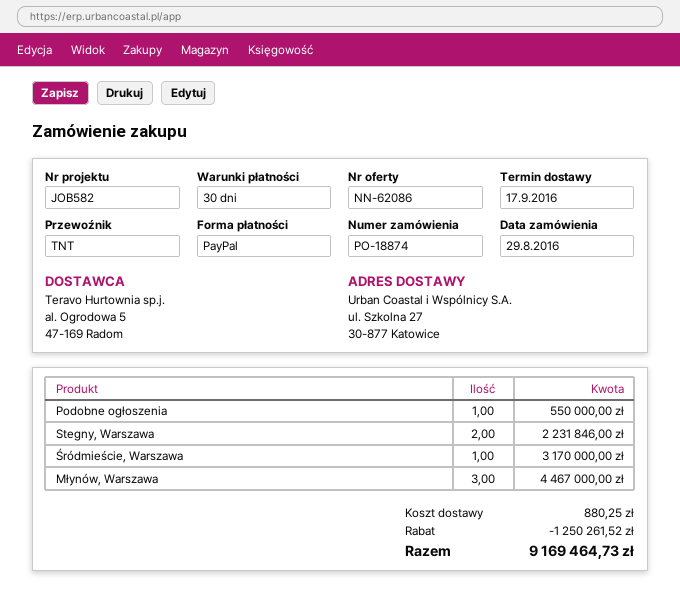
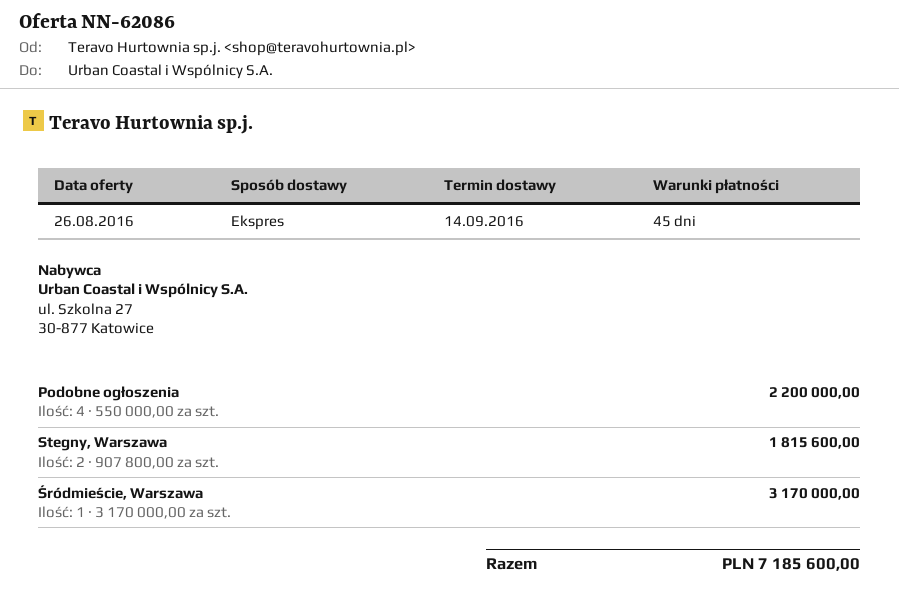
delivery date: 2016-09-17 -> 2016-09-14
payment terms: 30 days -> 45 days
shipping method: TNT -> express
Podobne ogłoszenia: 1 for 550000.00 -> 4 for 2200000.00
Stegny, Warszawa: 2 for 2231846.00 -> 2 for 1815600.00
Młynów, Warszawa: 3 for 4467000.00 -> none
discount: 1250261.52 -> none
shipping: 880.25 -> none
total: 9169464.73 -> 7185600.00

